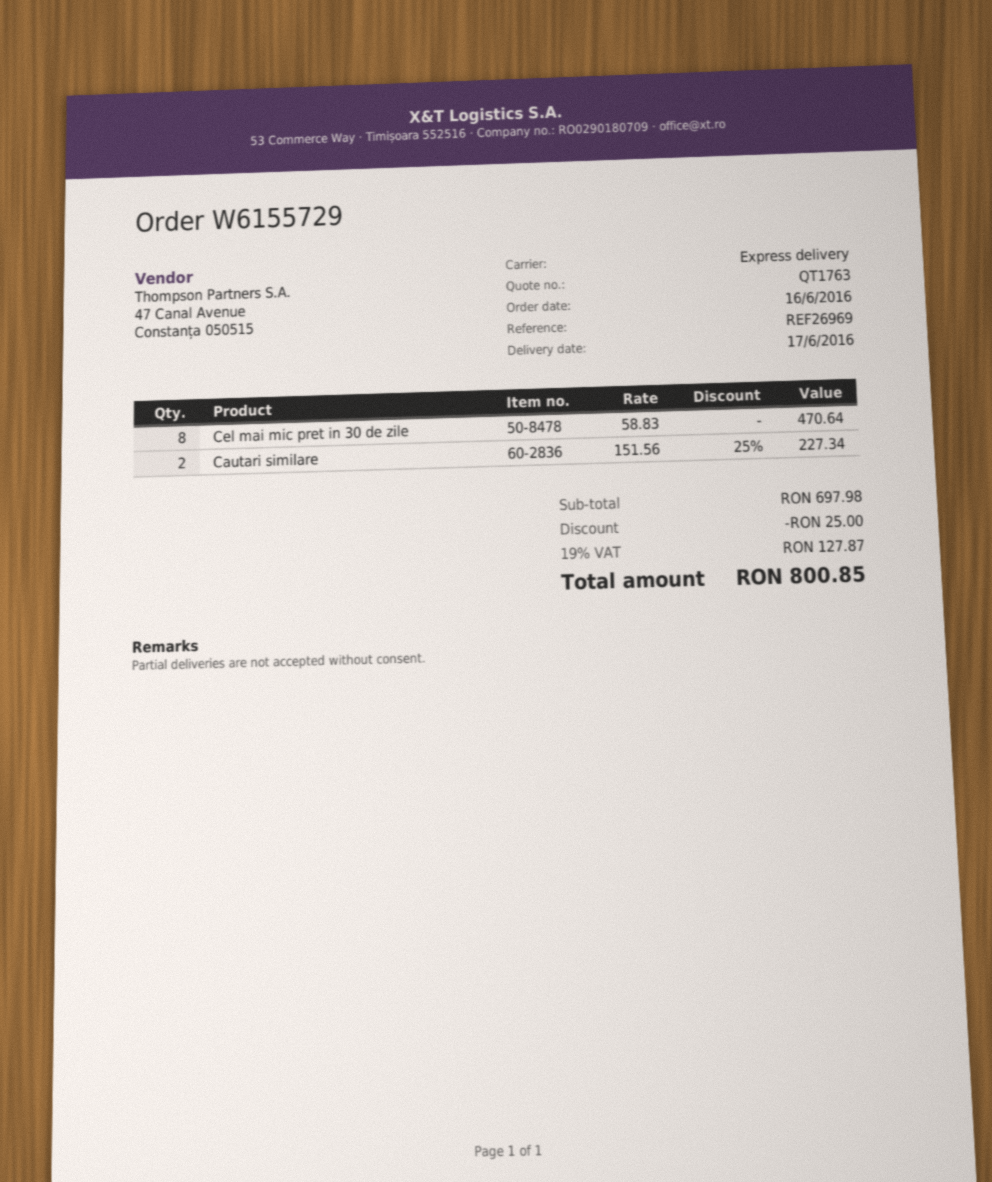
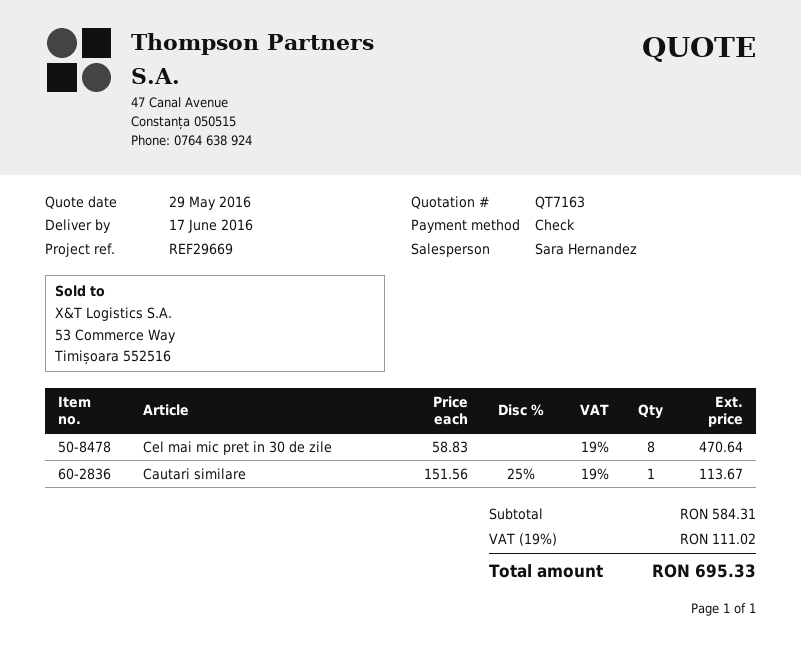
quote number: QT1763 -> QT7163
reference: REF26969 -> REF29669
Cautari similare: 2 x 151.56 - 25% = 227.34 -> 1 x 151.56 - 25% = 113.67
subtotal: 697.98 -> 584.31
discount: 25.00 -> none
tax: 19% = 127.87 -> 19% = 111.02
total: 800.85 -> 695.33

